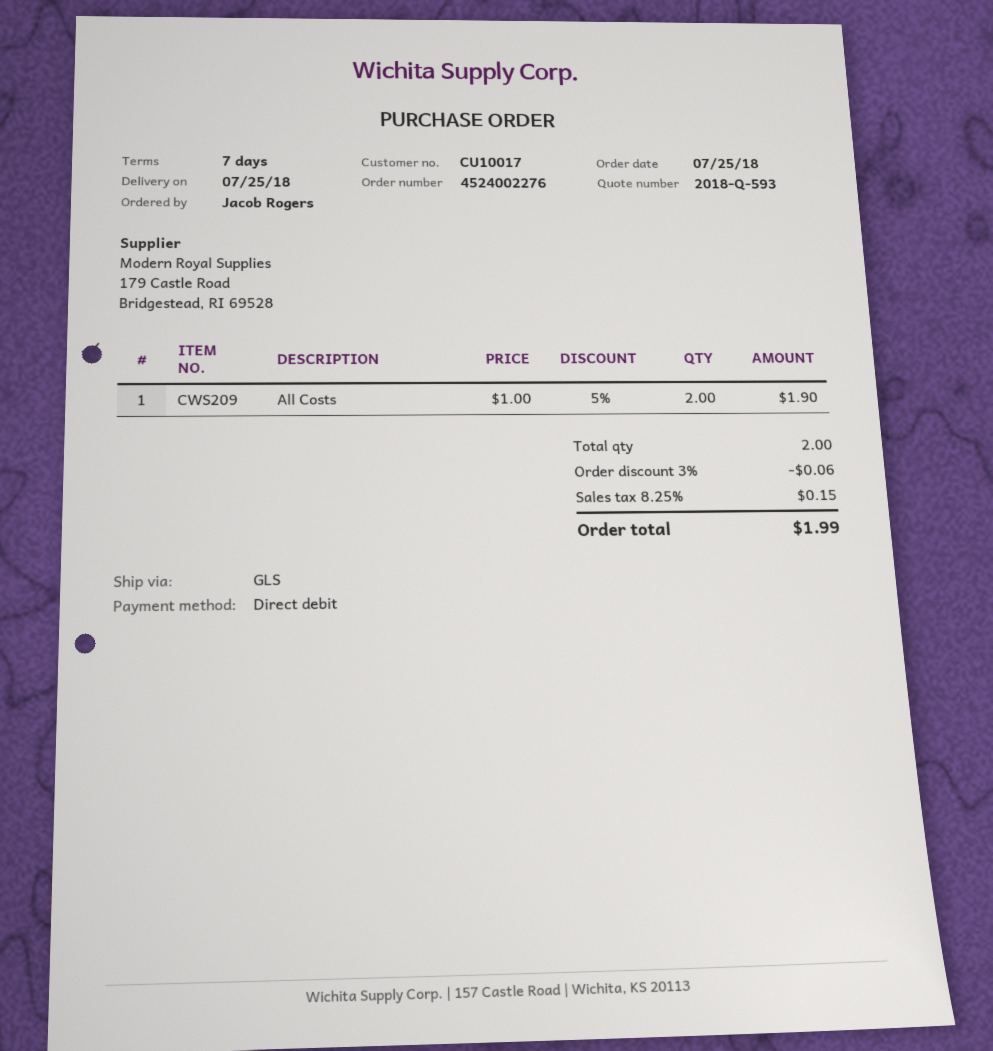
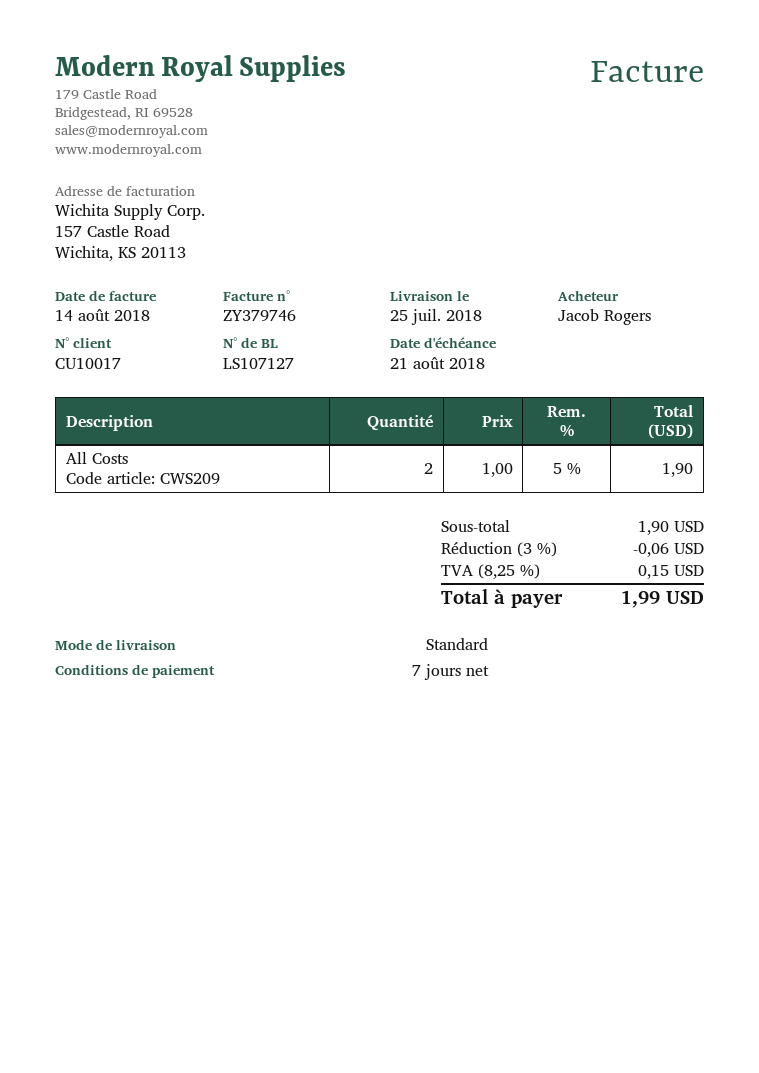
shipping method: GLS -> standard

